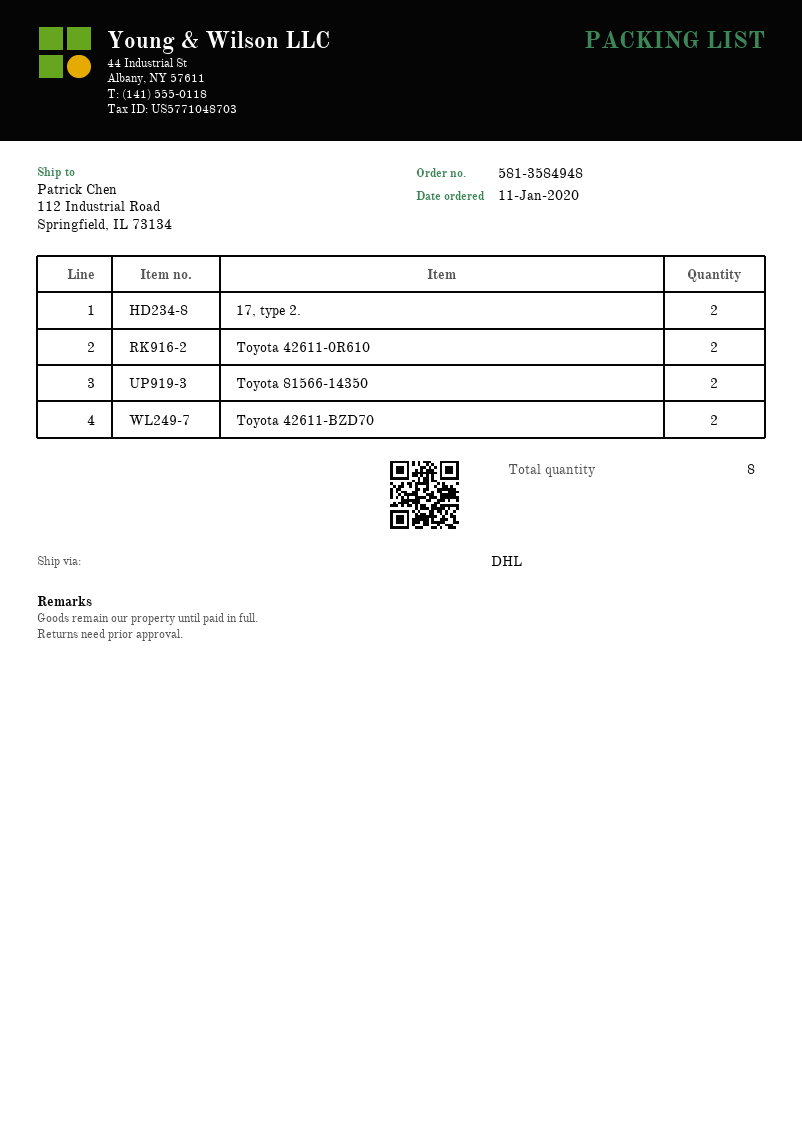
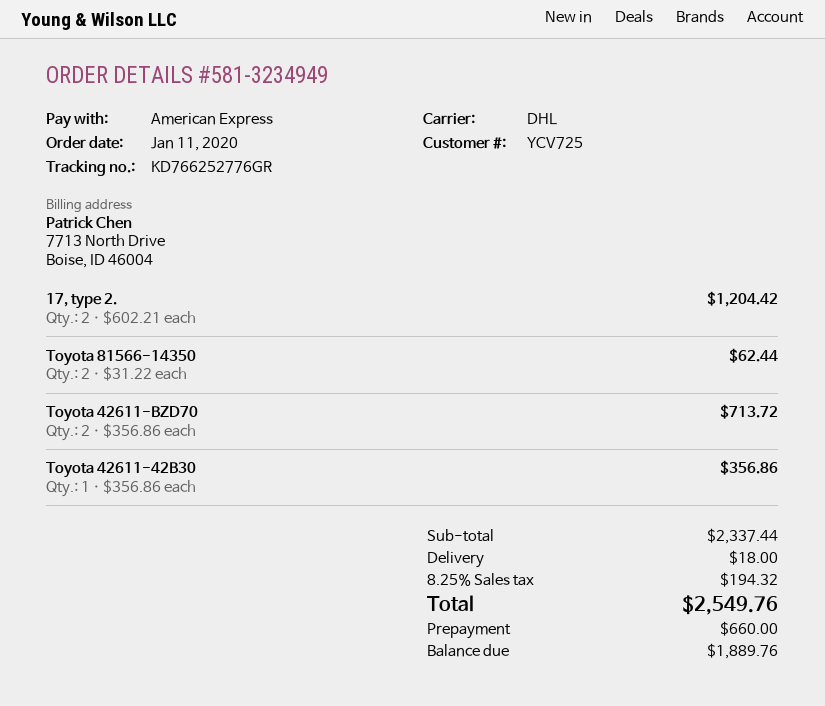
order number: 581-3584948 -> 581-3234949
Toyota 42611-0R610: 2 -> none
Toyota 42611-42B30: none -> 1

